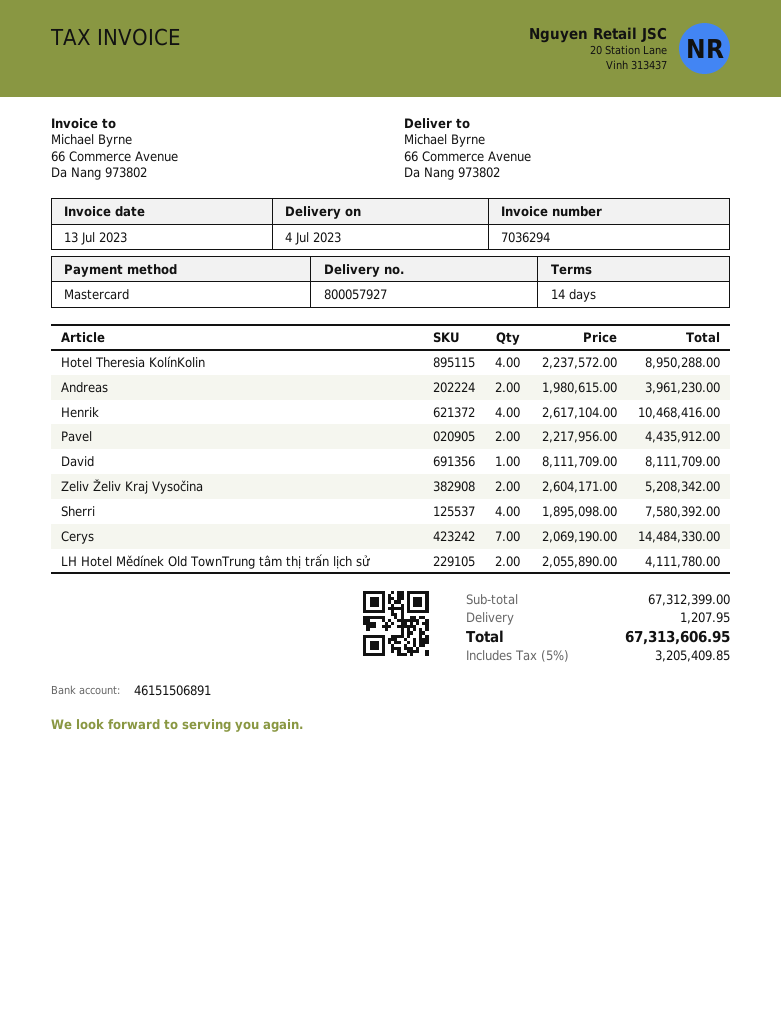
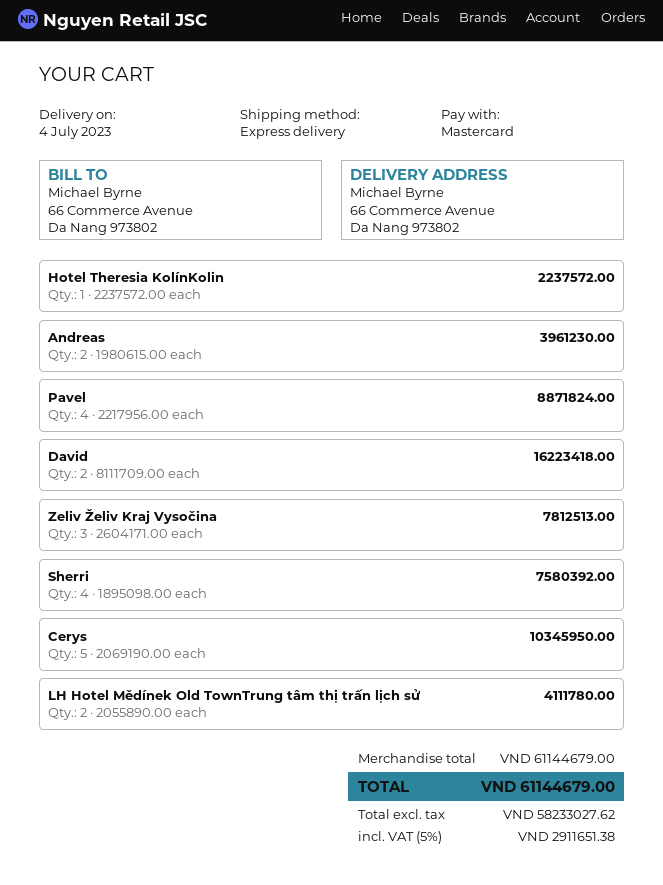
Hotel Theresia KolínKolin: 4 x 2237572.00 = 8950288.00 -> 1 x 2237572.00 = 2237572.00
Henrik: 4 x 2617104.00 = 10468416.00 -> none
Pavel: 2 x 2217956.00 = 4435912.00 -> 4 x 2217956.00 = 8871824.00
David: 1 x 8111709.00 = 8111709.00 -> 2 x 8111709.00 = 16223418.00
Zeliv Želiv Kraj Vysočina: 2 x 2604171.00 = 5208342.00 -> 3 x 2604171.00 = 7812513.00
Cerys: 7 x 2069190.00 = 14484330.00 -> 5 x 2069190.00 = 10345950.00
subtotal: 67312399.00 -> 61144679.00
shipping: 1207.95 -> none
tax: 5% = 3205409.85 -> 5% = 2911651.38
total: 67313606.95 -> 61144679.00

